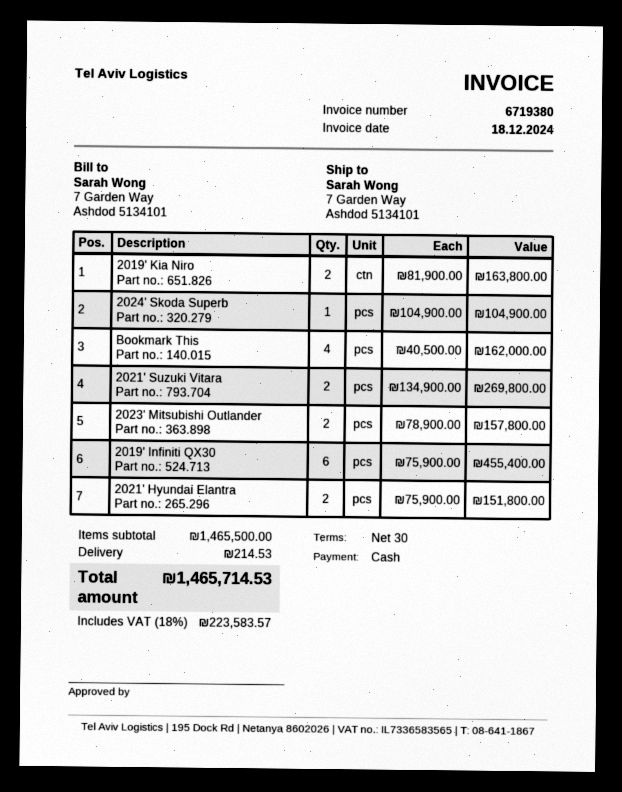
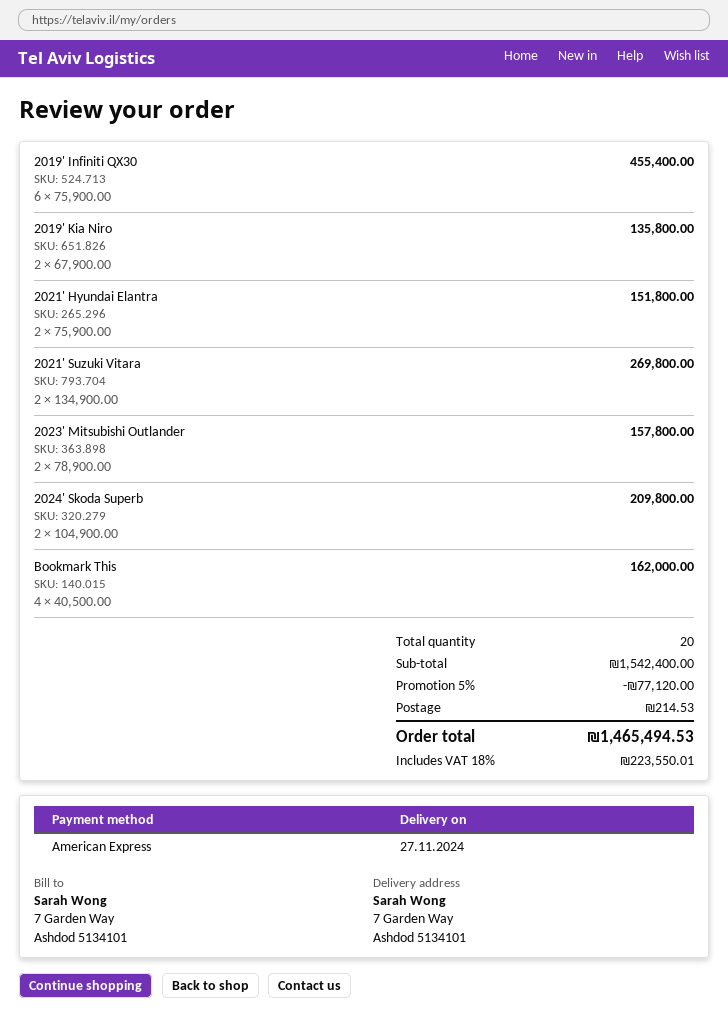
payment method: cash -> American Express
2019' Kia Niro: 2 x 81900.00 = 163800.00 -> 2 x 67900.00 = 135800.00
2024' Skoda Superb: 1 x 104900.00 = 104900.00 -> 2 x 104900.00 = 209800.00
subtotal: 1465500.00 -> 1542400.00
discount: none -> 5% = 77120.00
tax: 18% = 223583.57 -> 18% = 223550.01
total: 1465714.53 -> 1465494.53

